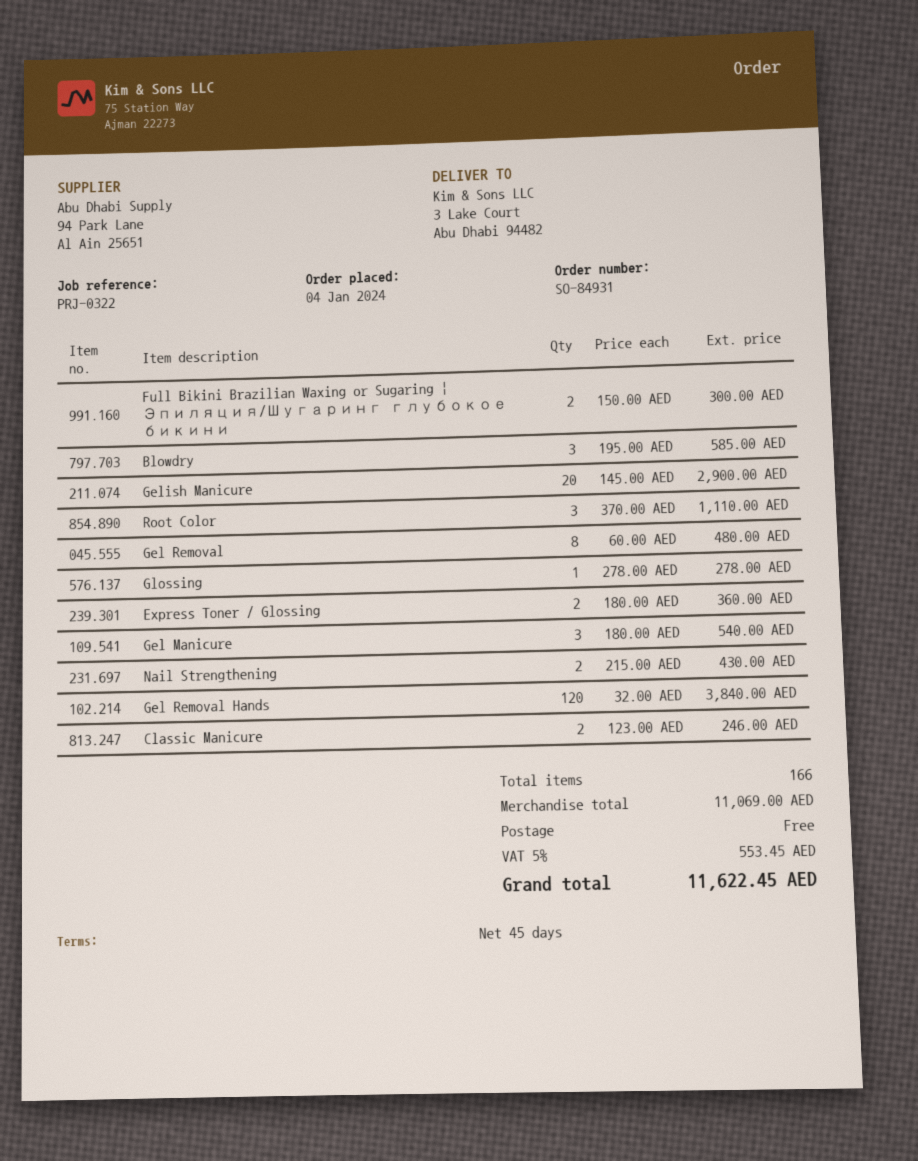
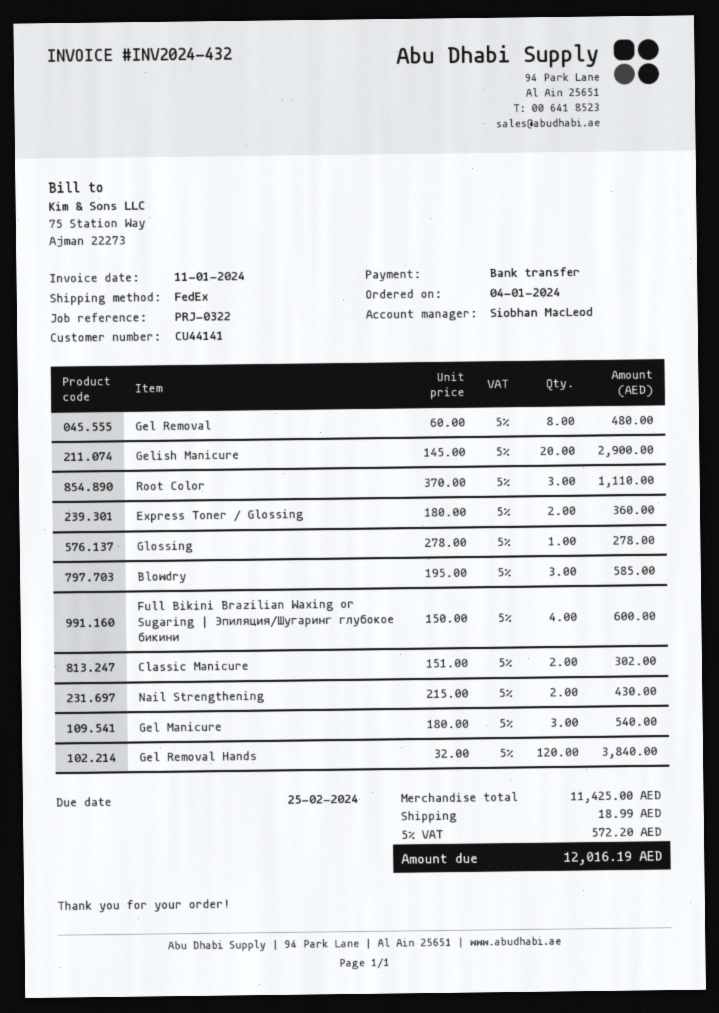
Full Bikini Brazilian Waxing or Sugaring | Эпиляция/Шугаринг глубокое бикини: 2 x 150.00 = 300.00 -> 4 x 150.00 = 600.00
Classic Manicure: 2 x 123.00 = 246.00 -> 2 x 151.00 = 302.00
subtotal: 11069.00 -> 11425.00
shipping: 0.00 -> 18.99
tax: 5% = 553.45 -> 5% = 572.20
total: 11622.45 -> 12016.19

